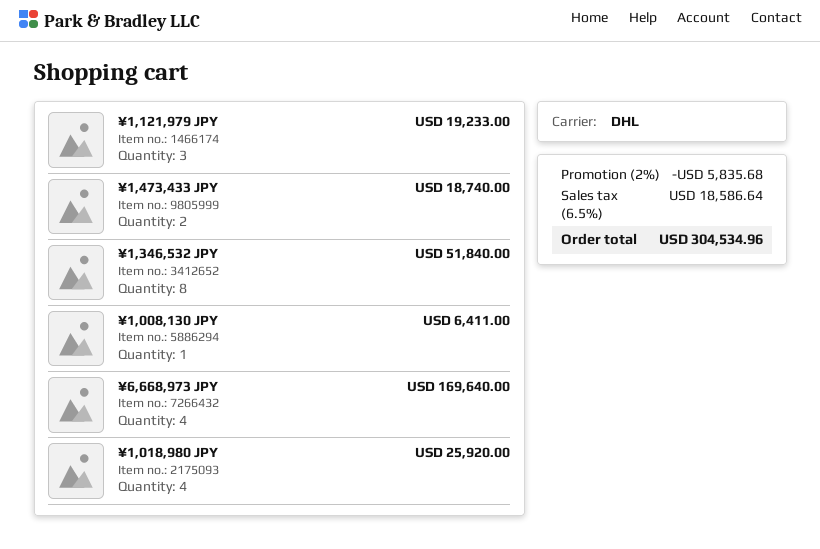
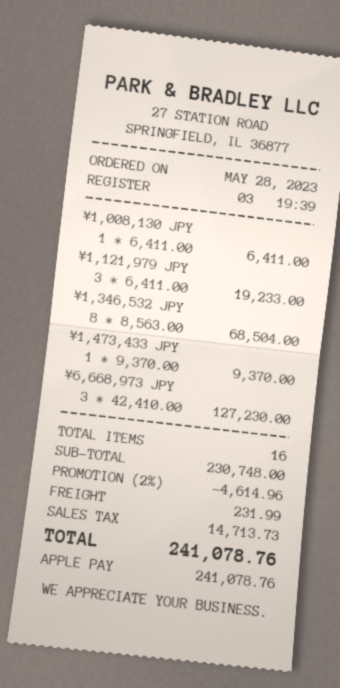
¥1,473,433 JPY: 2 for 18740.00 -> 1 for 9370.00
¥1,346,532 JPY: 8 for 51840.00 -> 8 for 68504.00
¥6,668,973 JPY: 4 for 169640.00 -> 3 for 127230.00
¥1,018,980 JPY: 4 for 25920.00 -> none
discount: 2% = 5835.68 -> 2% = 4614.96
shipping: none -> 231.99
tax: 18586.64 -> 14713.73
total: 304534.96 -> 241078.76

